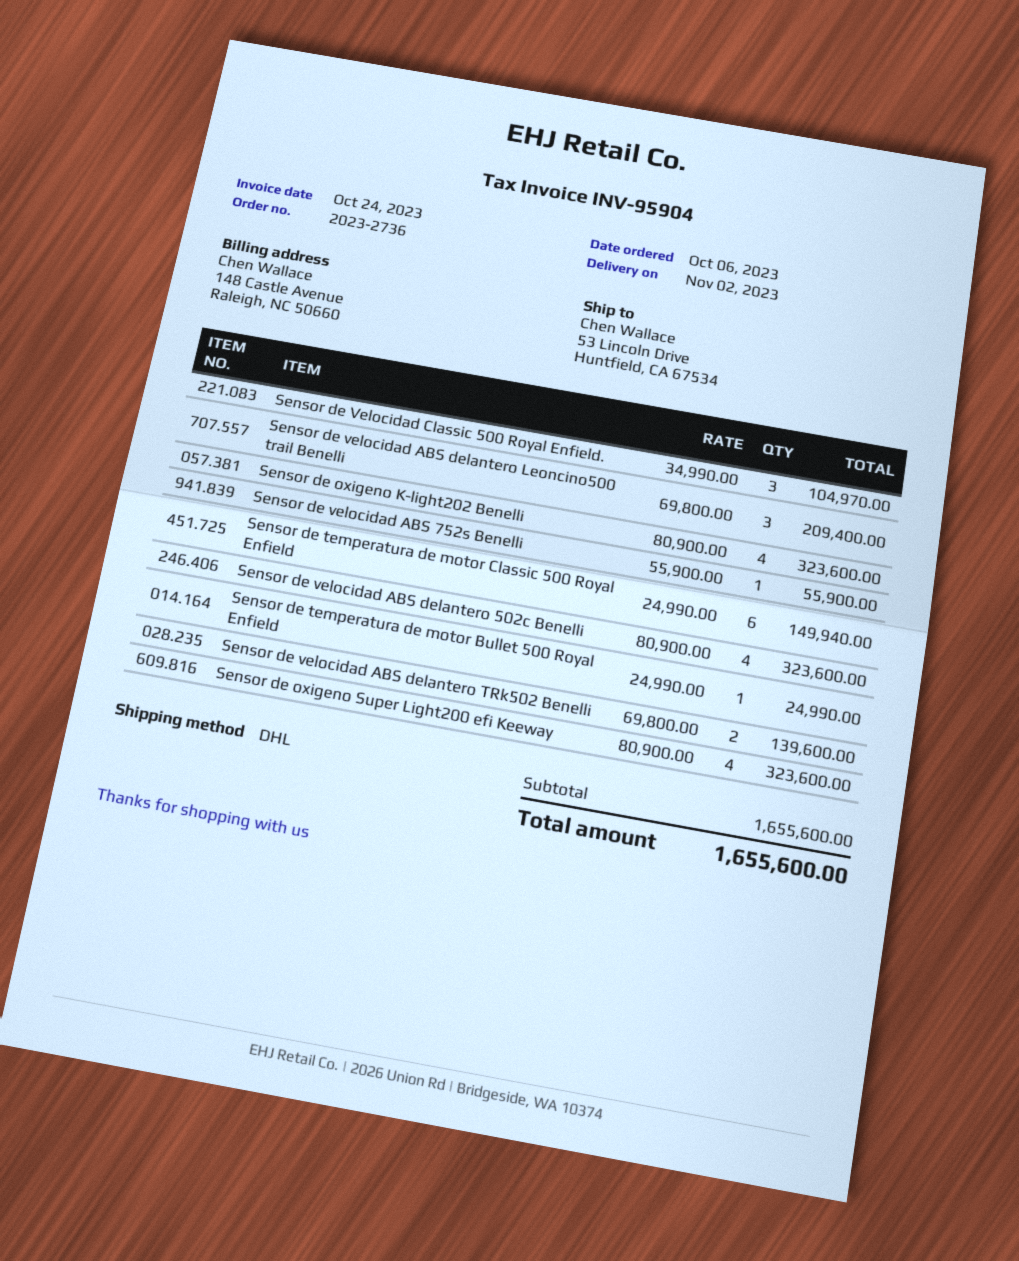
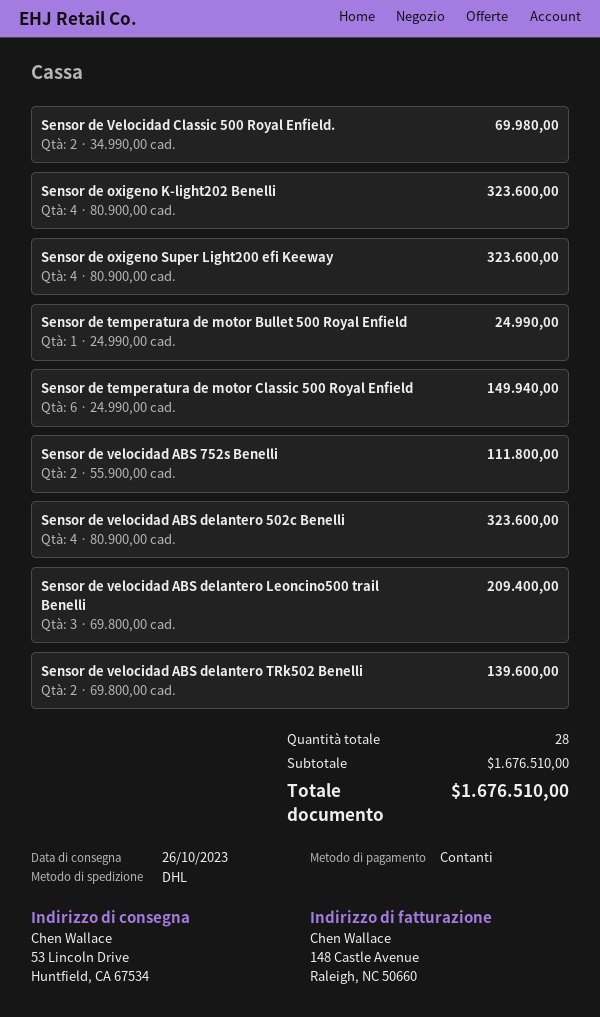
delivery date: 2023-11-02 -> 2023-10-26
Sensor de Velocidad Classic 500 Royal Enfield.: 3 x 34990.00 = 104970.00 -> 2 x 34990.00 = 69980.00
Sensor de velocidad ABS 752s Benelli: 1 x 55900.00 = 55900.00 -> 2 x 55900.00 = 111800.00
subtotal: 1655600.00 -> 1676510.00
total: 1655600.00 -> 1676510.00

